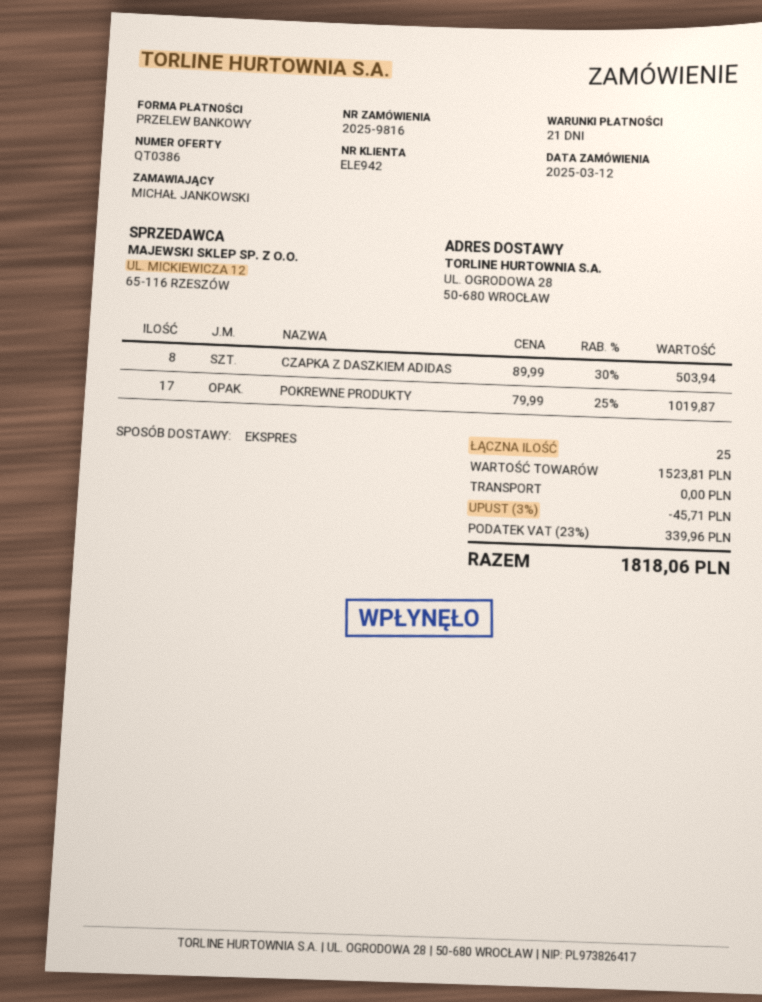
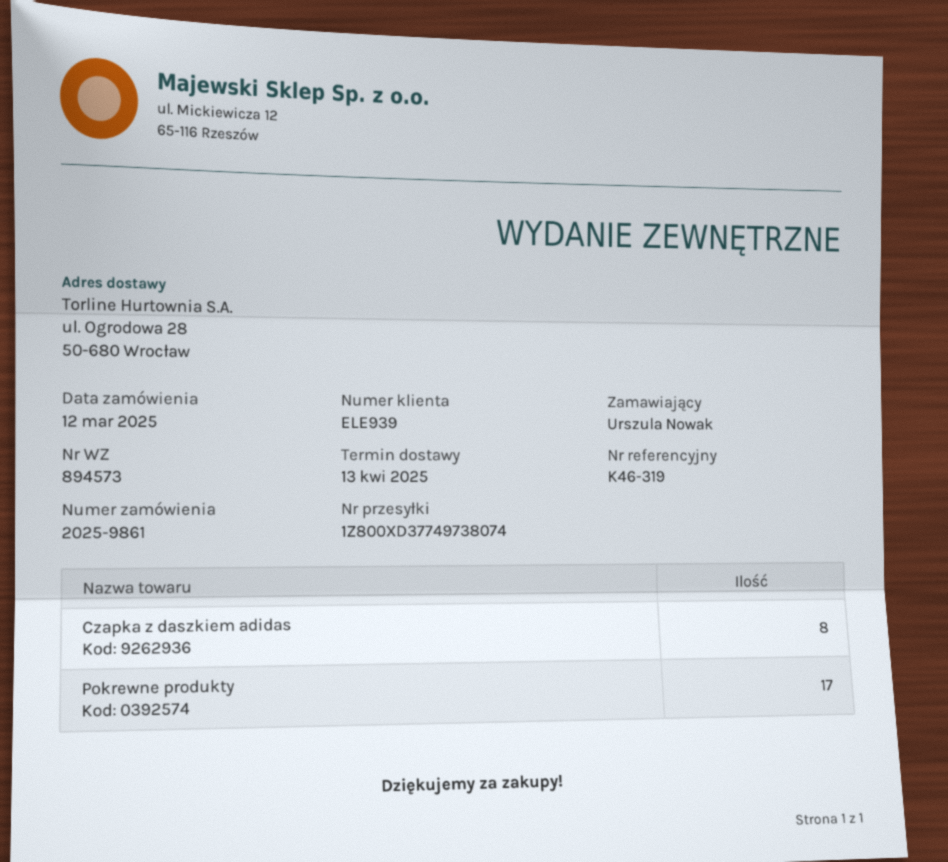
order number: 2025-9816 -> 2025-9861
customer number: ELE942 -> ELE939
ordered by: MICHAŁ JANKOWSKI -> Urszula Nowak

